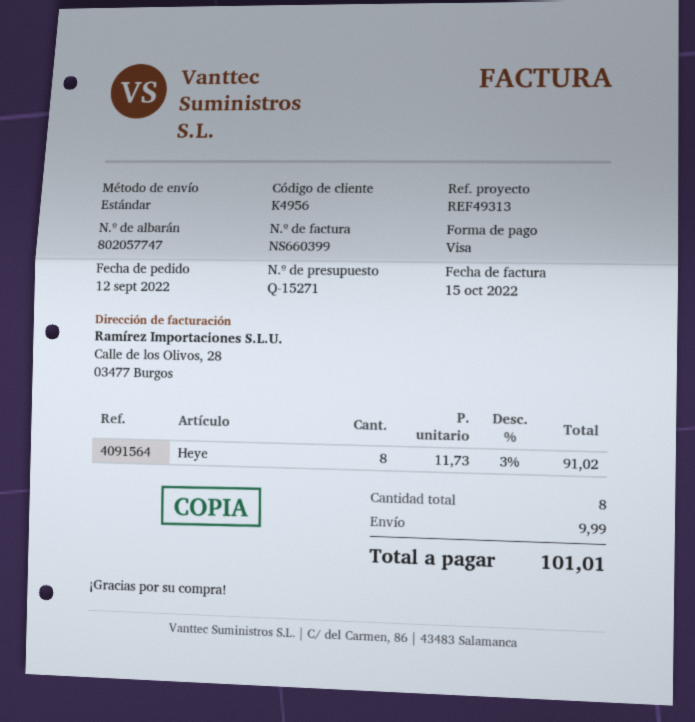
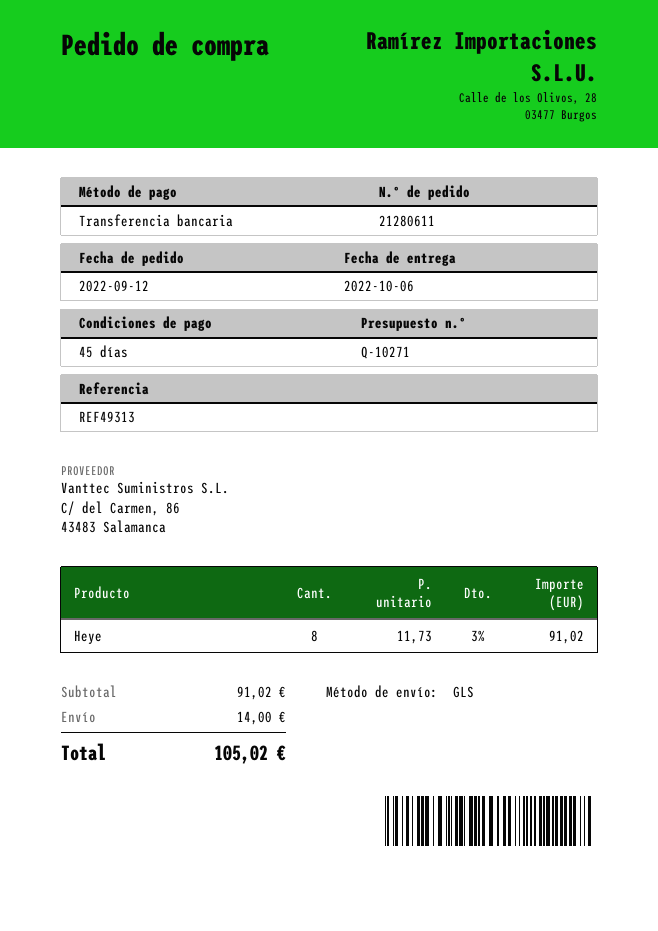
quote number: Q-15271 -> Q-10271
payment method: Visa -> bank transfer
shipping method: standard -> GLS
shipping: 9.99 -> 14.00
total: 101.01 -> 105.02

